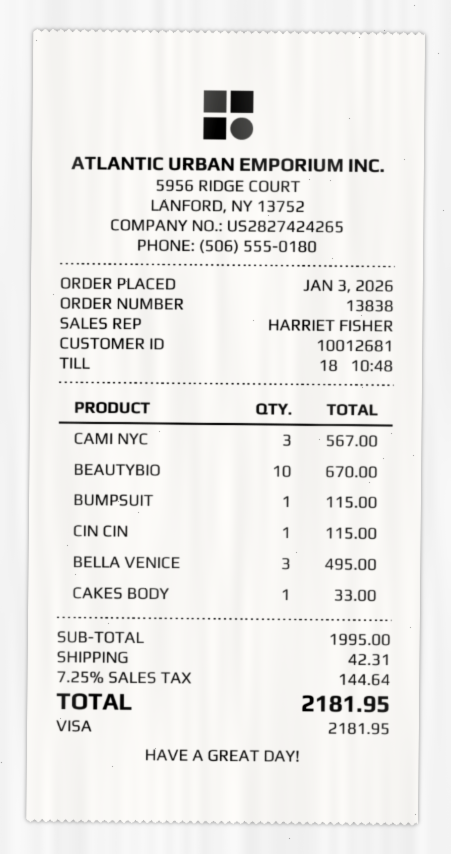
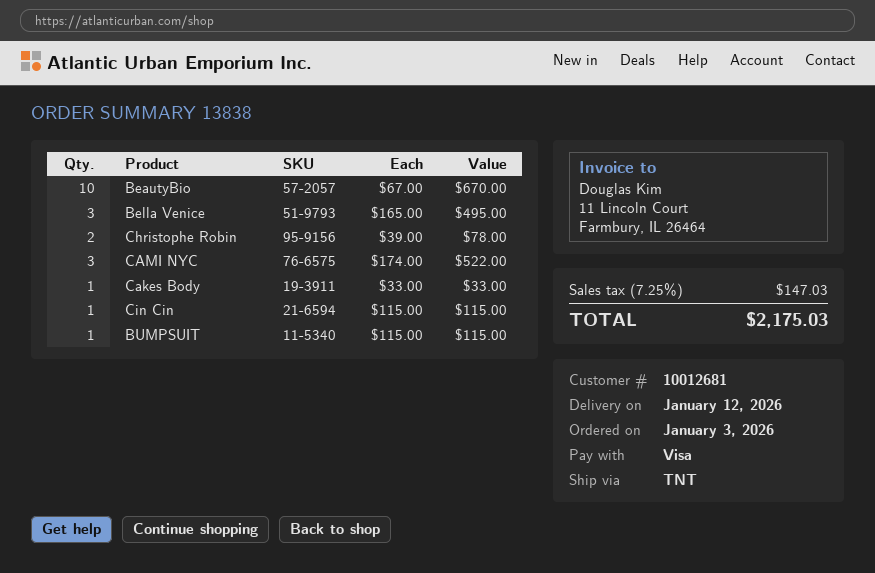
CAMI NYC: 3 for 567.00 -> 3 for 522.00
Christophe Robin: none -> 2 for 78.00
shipping: 42.31 -> none
tax: 7.25% = 144.64 -> 7.25% = 147.03
total: 2181.95 -> 2175.03

